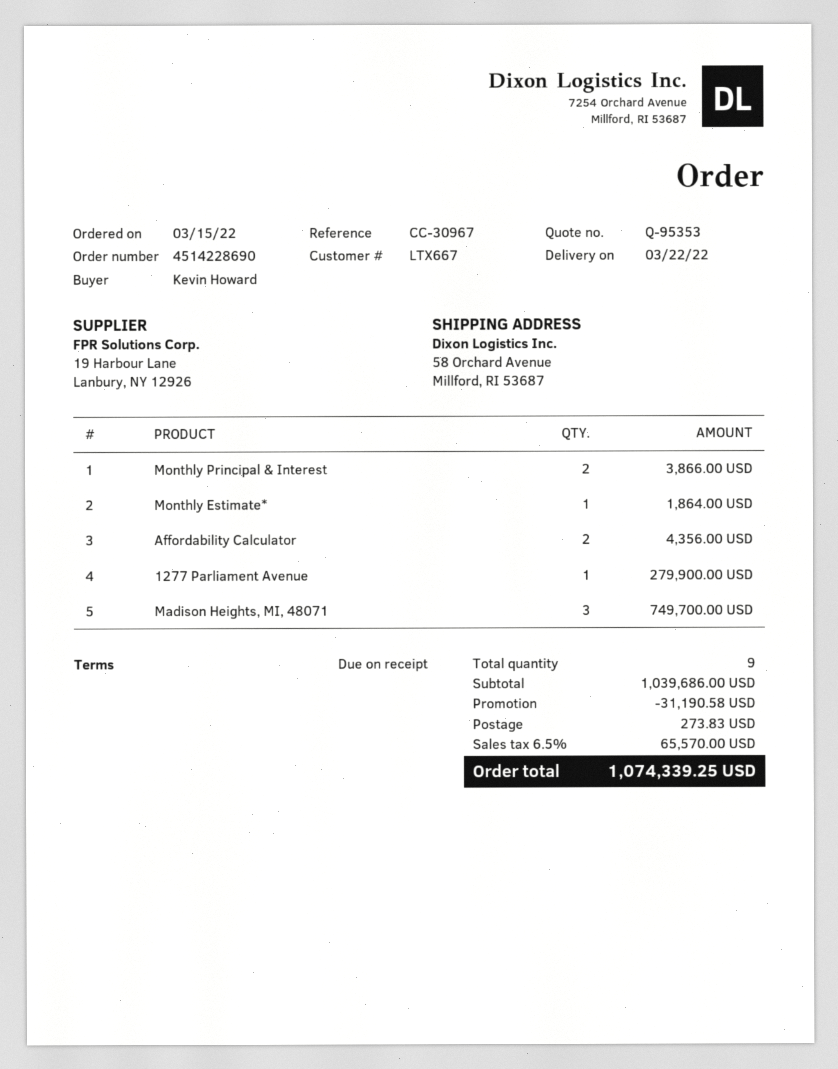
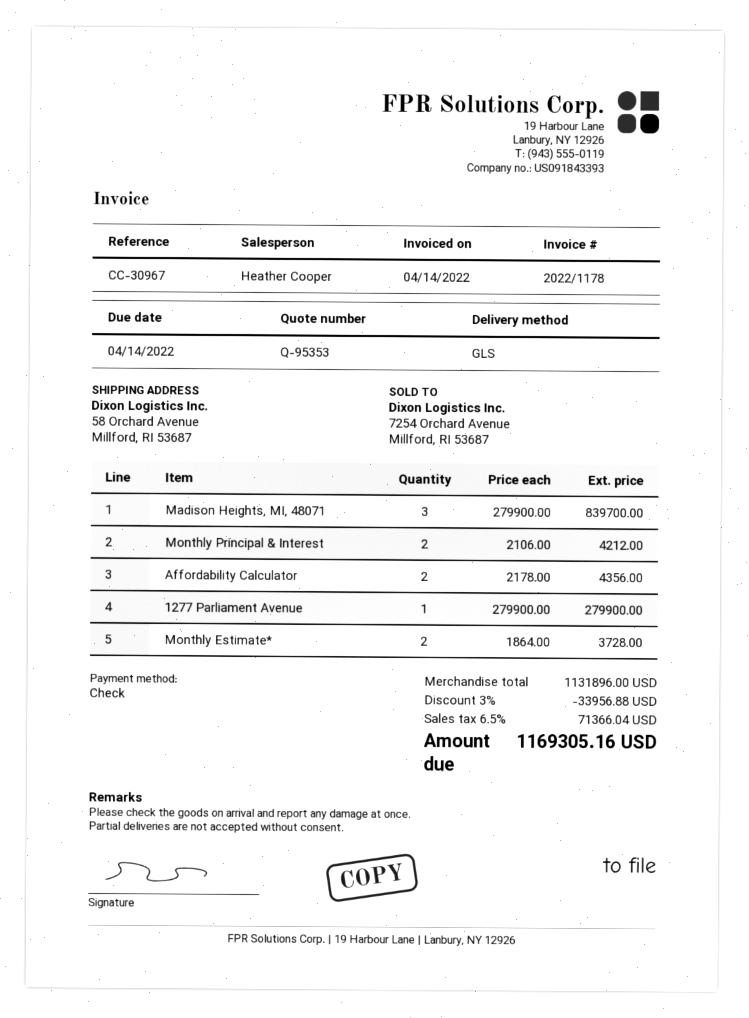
Monthly Principal & Interest: 2 for 3866.00 -> 2 for 4212.00
Monthly Estimate*: 1 for 1864.00 -> 2 for 3728.00
Madison Heights, MI, 48071: 3 for 749700.00 -> 3 for 839700.00
subtotal: 1039686.00 -> 1131896.00
discount: 31190.58 -> 33956.88
shipping: 273.83 -> none
tax: 6.5% = 65570.00 -> 6.5% = 71366.04
total: 1074339.25 -> 1169305.16

